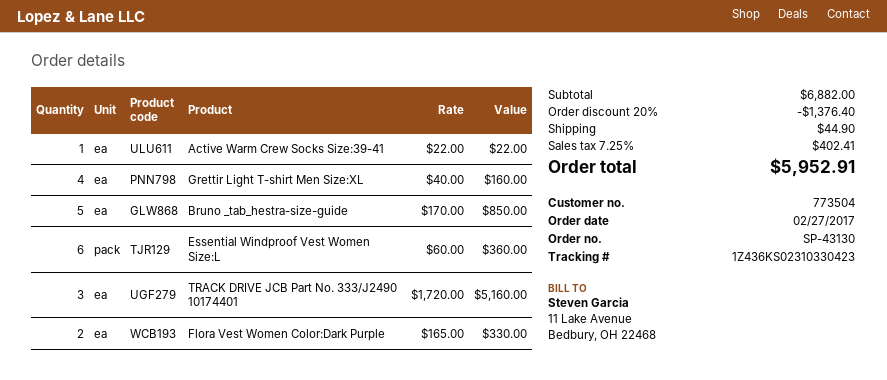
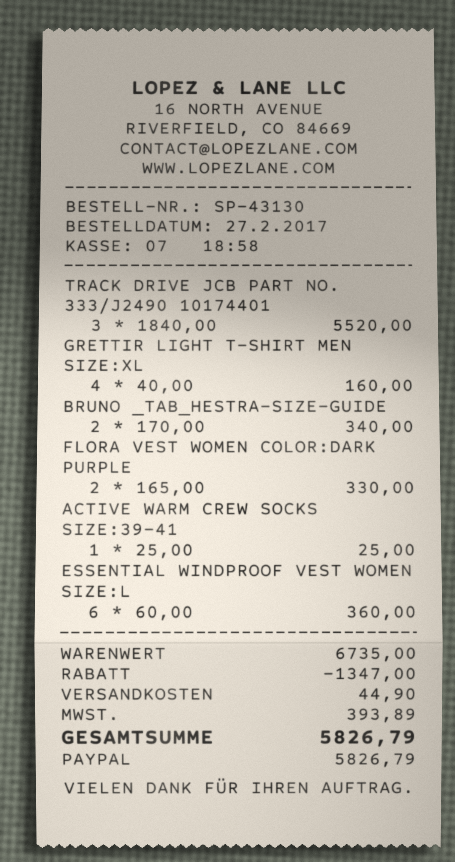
Active Warm Crew Socks Size:39-41: 1 x 22.00 = 22.00 -> 1 x 25.00 = 25.00
Bruno _tab_hestra-size-guide: 5 x 170.00 = 850.00 -> 2 x 170.00 = 340.00
TRACK DRIVE JCB Part No. 333/J2490 10174401: 3 x 1720.00 = 5160.00 -> 3 x 1840.00 = 5520.00
subtotal: 6882.00 -> 6735.00
discount: 1376.40 -> 1347.00
tax: 402.41 -> 393.89
total: 5952.91 -> 5826.79

